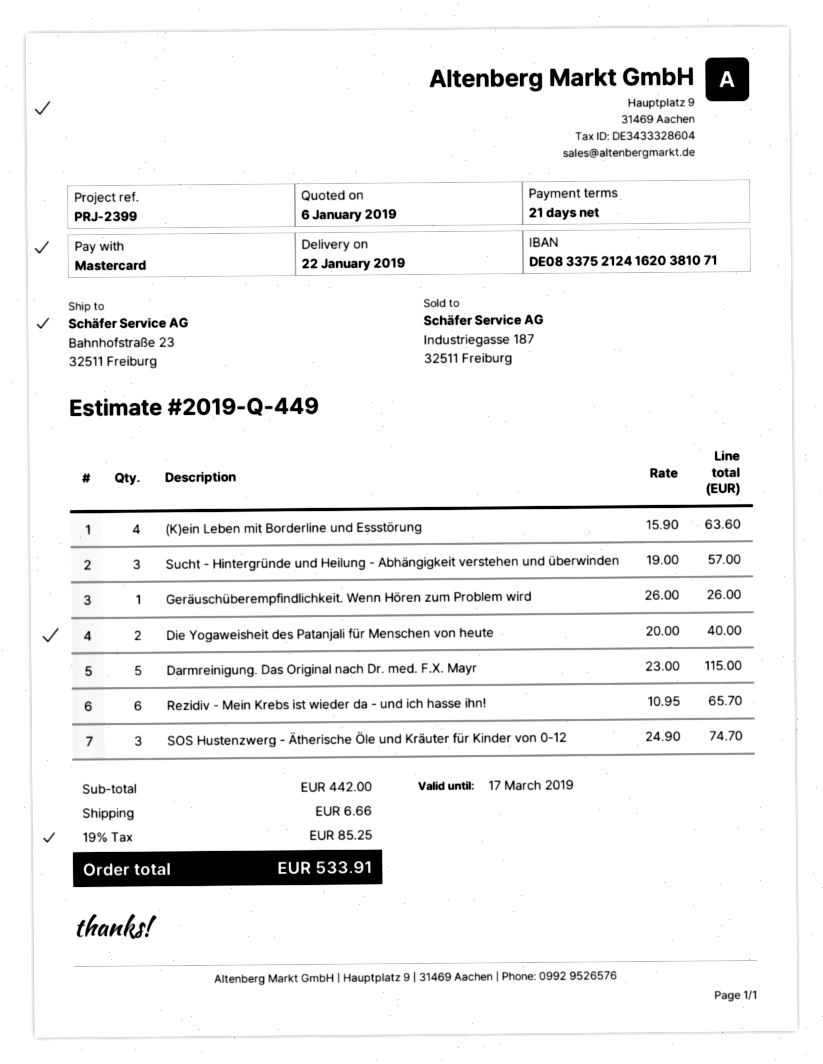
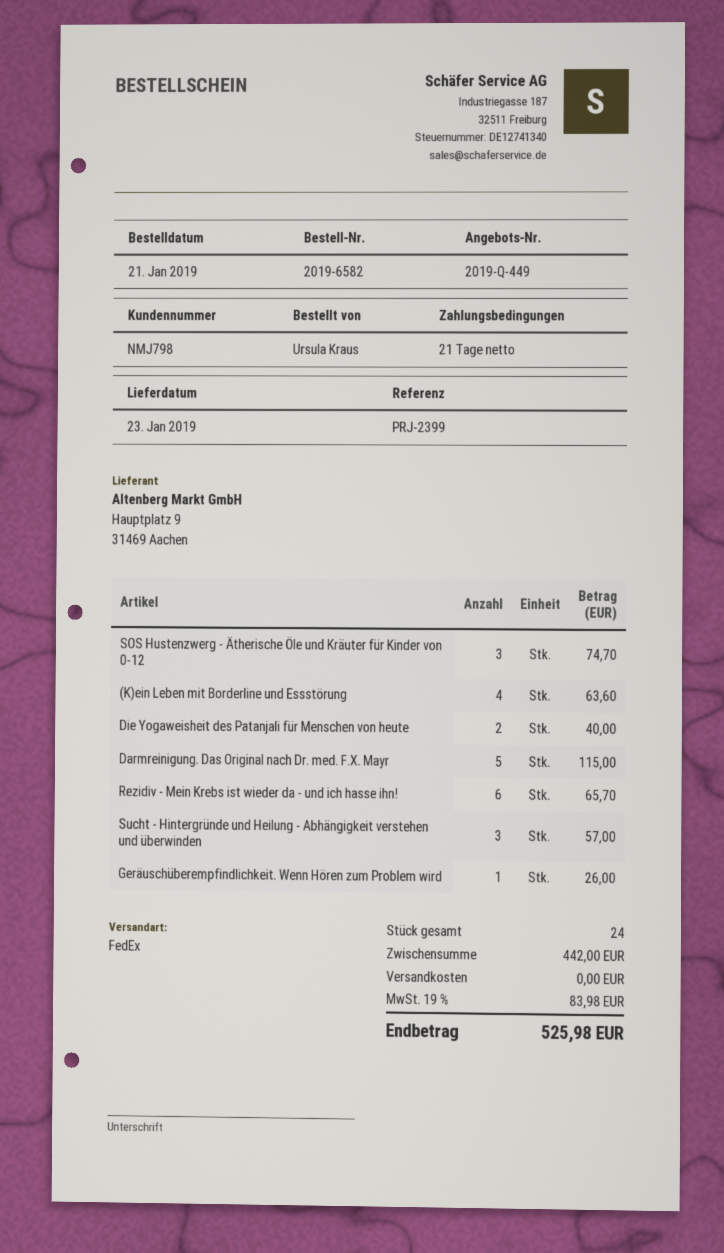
delivery date: 2019-01-22 -> 2019-01-23
shipping: 6.66 -> 0.00
tax: 19% = 85.25 -> 19% = 83.98
total: 533.91 -> 525.98

